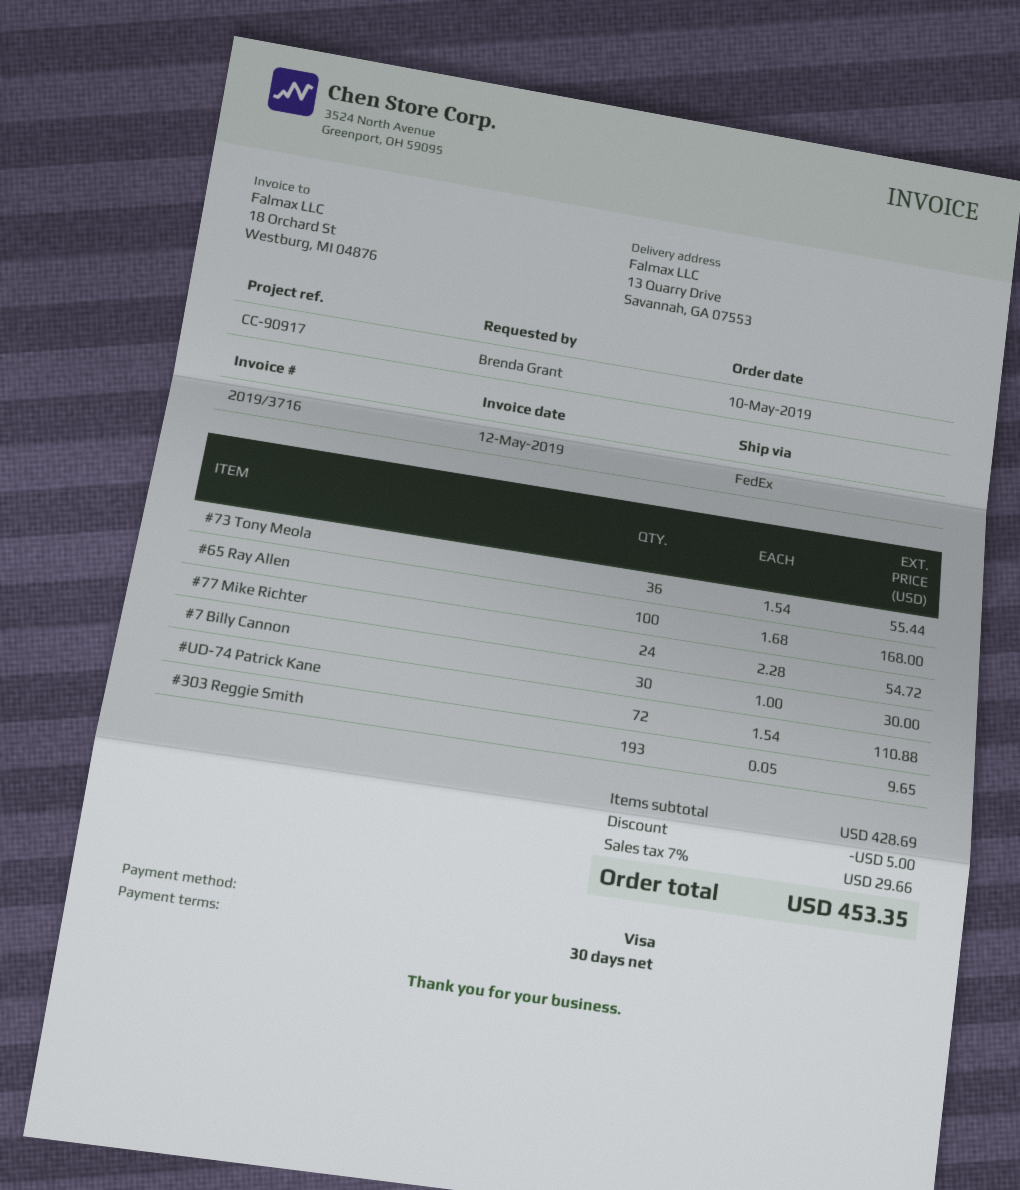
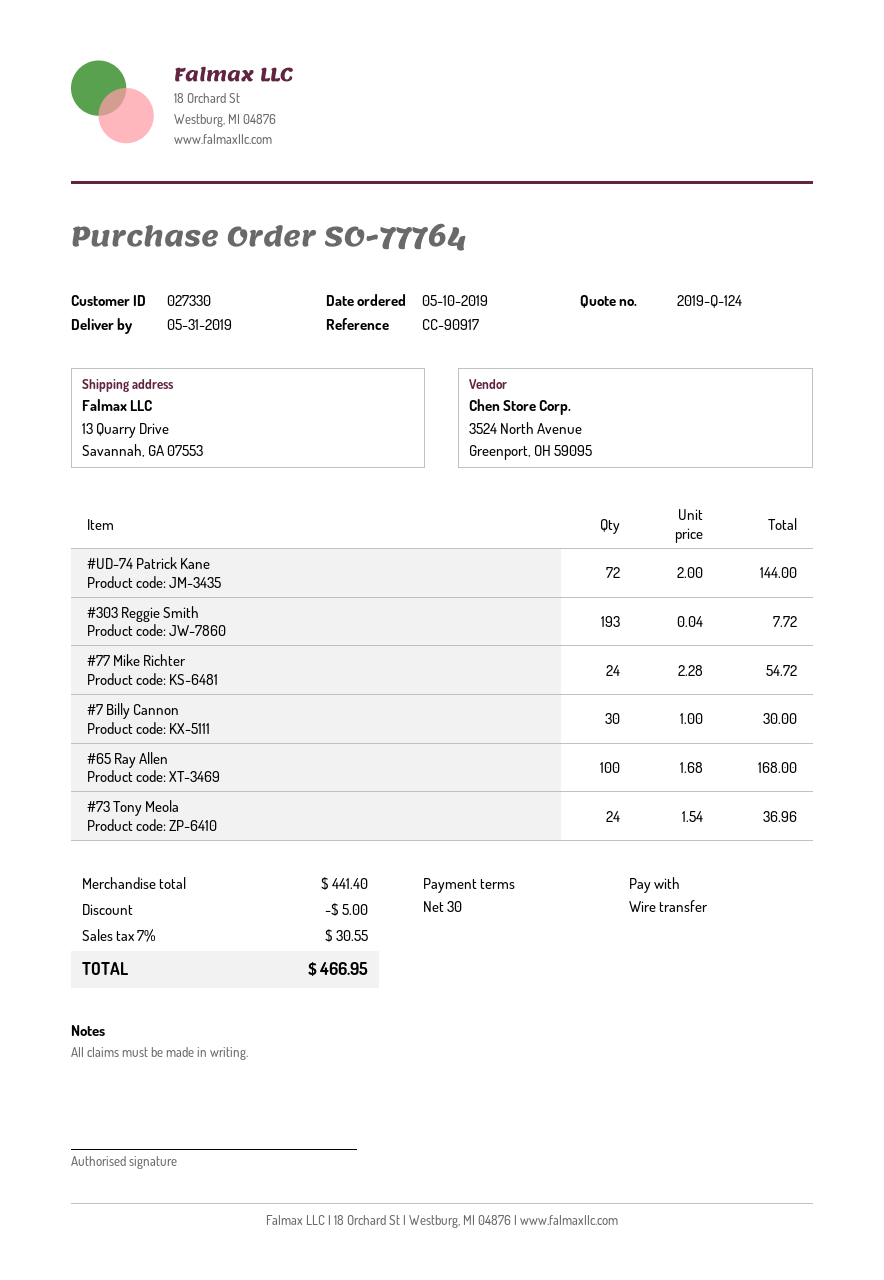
payment method: Visa -> bank transfer
#73 Tony Meola: 36 x 1.54 = 55.44 -> 24 x 1.54 = 36.96
#UD-74 Patrick Kane: 72 x 1.54 = 110.88 -> 72 x 2.00 = 144.00
#303 Reggie Smith: 193 x 0.05 = 9.65 -> 193 x 0.04 = 7.72
subtotal: 428.69 -> 441.40
tax: 7% = 29.66 -> 7% = 30.55
total: 453.35 -> 466.95

